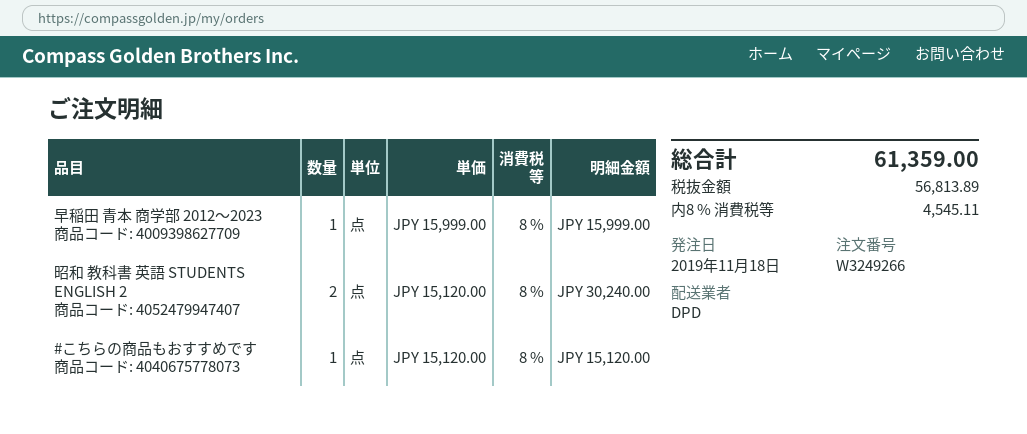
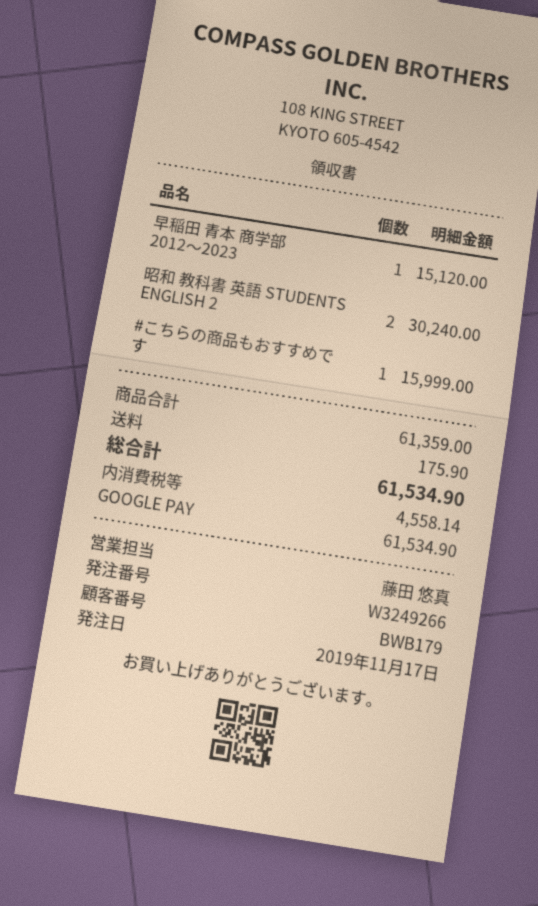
order date: 2019-11-18 -> 2019-11-17
早稲田 青本 商学部 2012〜2023: 1 for 15999.00 -> 1 for 15120.00
#こちらの商品もおすすめです: 1 for 15120.00 -> 1 for 15999.00
shipping: none -> 175.90
tax: 4545.11 -> 4558.14
total: 61359.00 -> 61534.90

